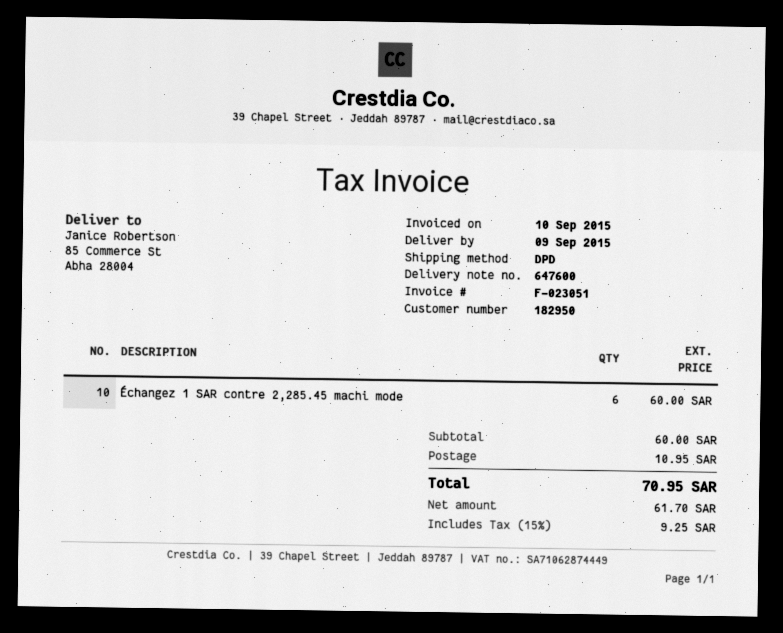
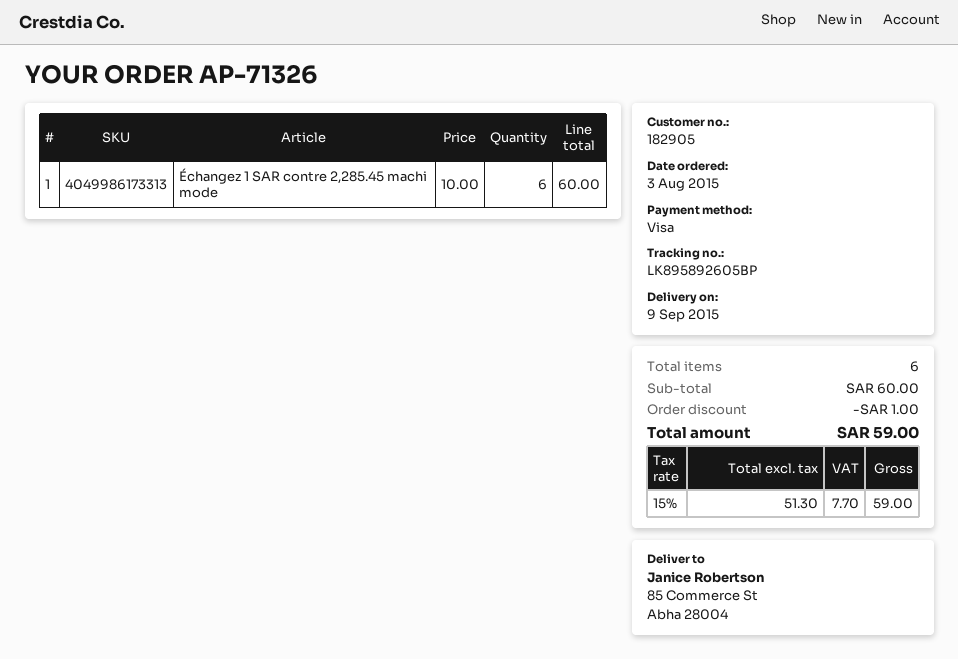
customer number: 182950 -> 182905
discount: none -> 1.00
shipping: 10.95 -> none
net: 61.70 -> 51.30
tax: 15% = 9.25 -> 15% = 7.70
total: 70.95 -> 59.00

